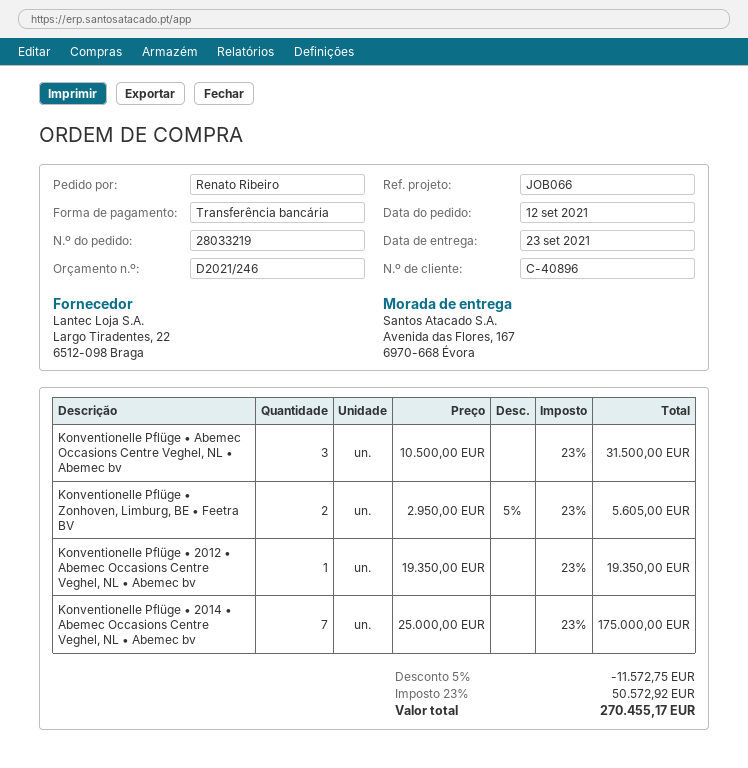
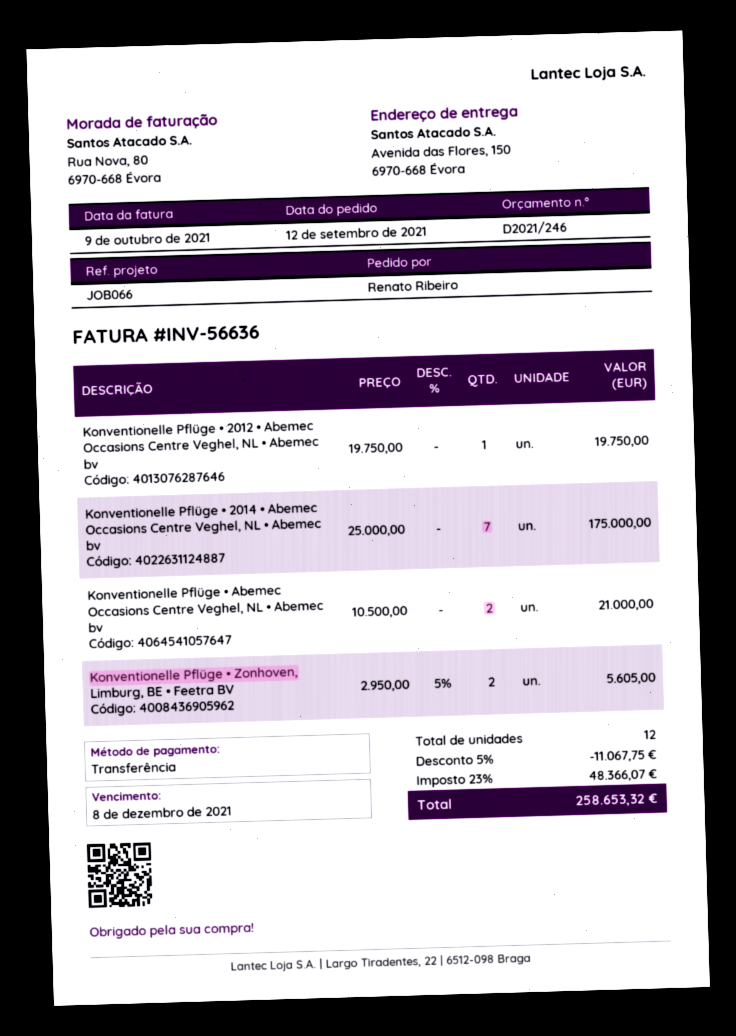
ship to: Avenida das Flores, 167, 6970-668 Évora -> Avenida das Flores, 150, 6970-668 Évora
Konventionelle Pflüge • Abemec Occasions Centre Veghel, NL • Abemec bv: 3 x 10500.00 = 31500.00 -> 2 x 10500.00 = 21000.00
Konventionelle Pflüge • 2012 • Abemec Occasions Centre Veghel, NL • Abemec bv: 1 x 19350.00 = 19350.00 -> 1 x 19750.00 = 19750.00
discount: 5% = 11572.75 -> 5% = 11067.75
tax: 23% = 50572.92 -> 23% = 48366.07
total: 270455.17 -> 258653.32

